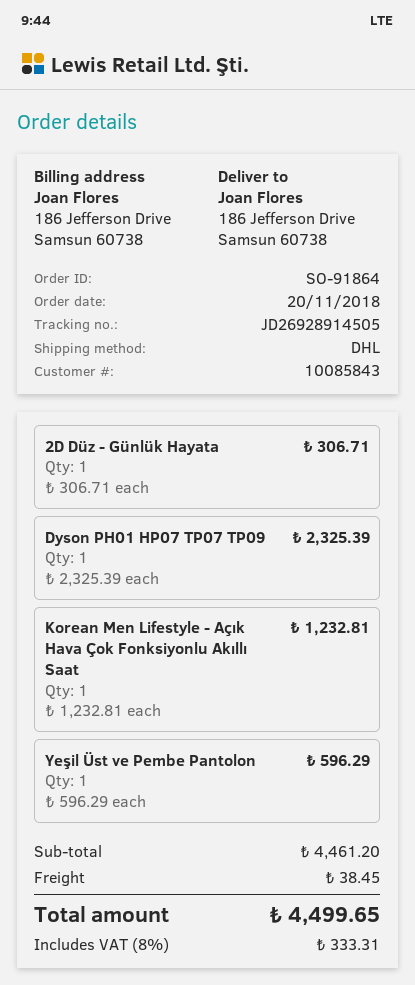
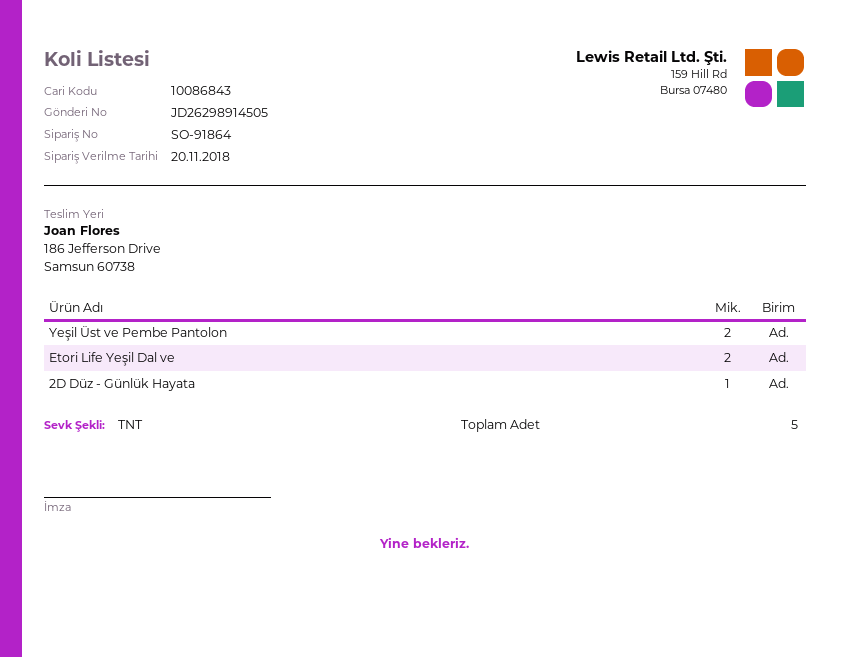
customer number: 10085843 -> 10086843
shipping method: DHL -> TNT
tracking number: JD26928914505 -> JD26298914505
Dyson PH01 HP07 TP07 TP09: 1 -> none
Korean Men Lifestyle - Açık Hava Çok Fonksiyonlu Akıllı Saat: 1 -> none
Yeşil Üst ve Pembe Pantolon: 1 -> 2
Etori Life Yeşil Dal ve: none -> 2

